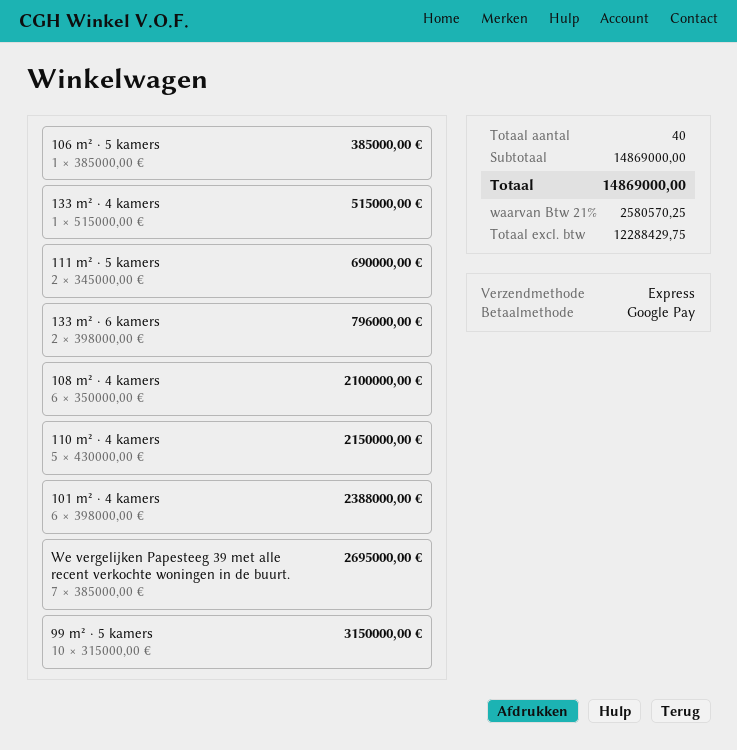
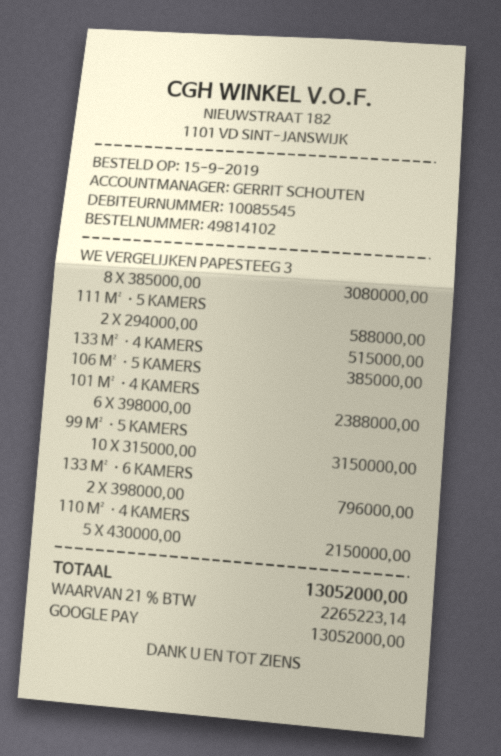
111 m² · 5 kamers: 2 x 345000.00 = 690000.00 -> 2 x 294000.00 = 588000.00
108 m² · 4 kamers: 6 x 350000.00 = 2100000.00 -> none
We vergelijken Papesteeg 39 met alle recent verkochte woningen in de buurt.: 7 x 385000.00 = 2695000.00 -> 8 x 385000.00 = 3080000.00
tax: 21% = 2580570.25 -> 21% = 2265223.14
total: 14869000.00 -> 13052000.00

